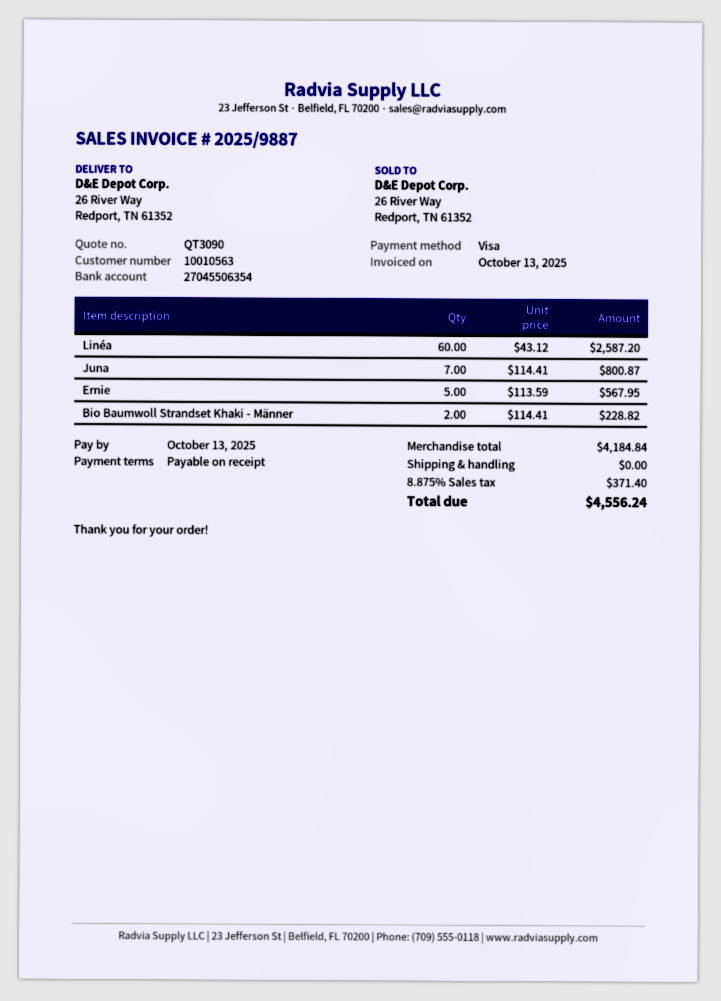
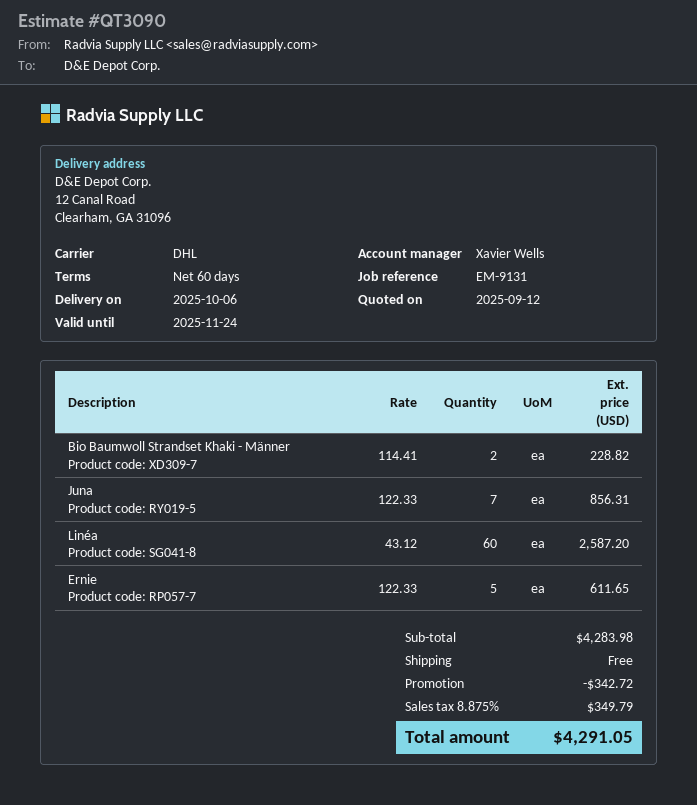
payment terms: on receipt -> 60 days
ship to: 26 River Way, Redport, TN 61352 -> 12 Canal Road, Clearham, GA 31096
Juna: 7 x 114.41 = 800.87 -> 7 x 122.33 = 856.31
Ernie: 5 x 113.59 = 567.95 -> 5 x 122.33 = 611.65
subtotal: 4184.84 -> 4283.98
discount: none -> 342.72
tax: 8.875% = 371.40 -> 8.875% = 349.79
total: 4556.24 -> 4291.05

